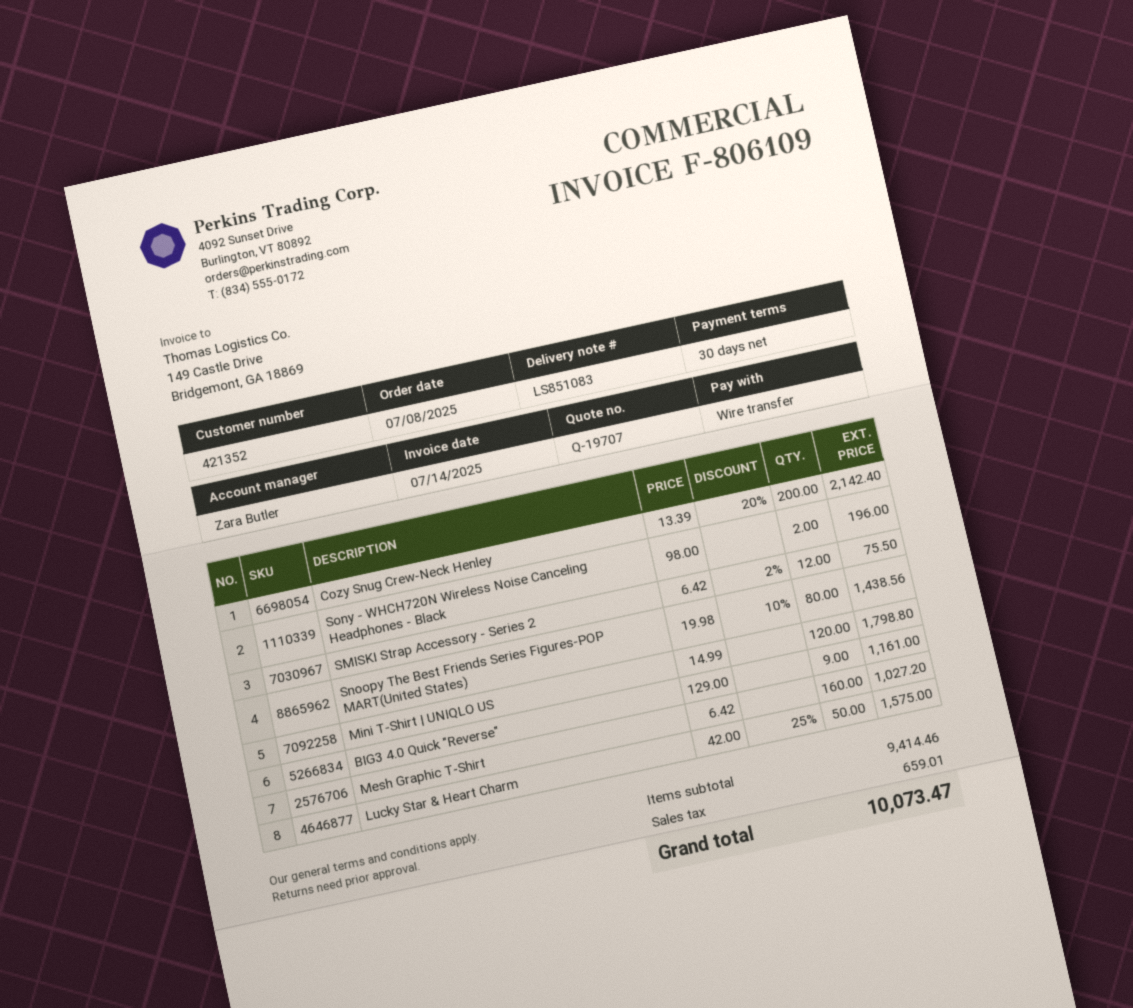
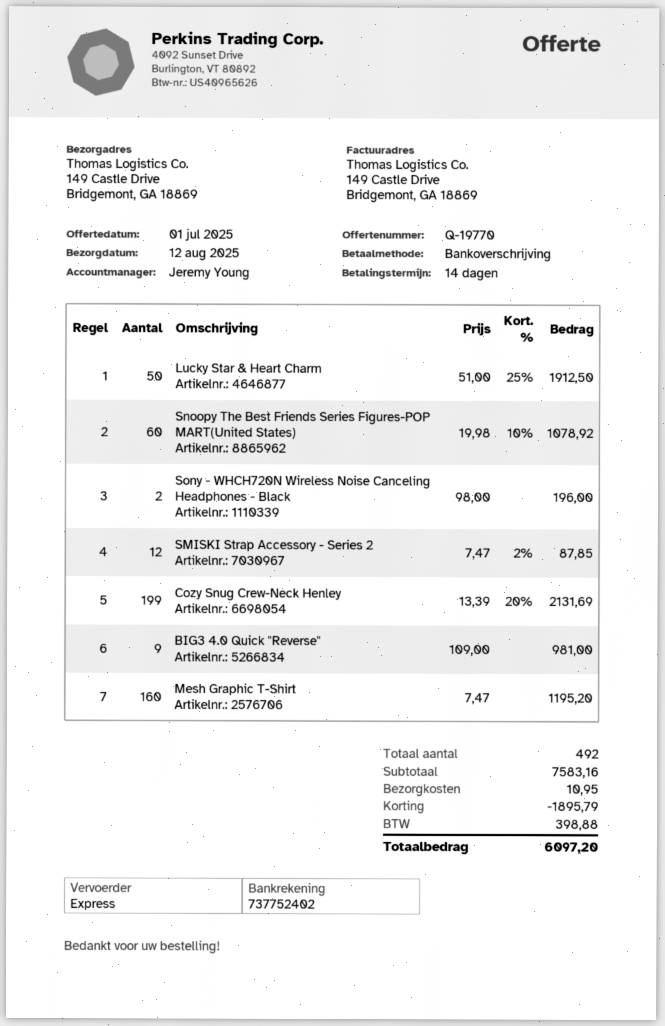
quote number: Q-19707 -> Q-19770
payment terms: 30 days -> 14 days
sales rep: Zara Butler -> Jeremy Young
Cozy Snug Crew-Neck Henley: 200 x 13.39 - 20% = 2142.40 -> 199 x 13.39 - 20% = 2131.69
SMISKI Strap Accessory - Series 2: 12 x 6.42 - 2% = 75.50 -> 12 x 7.47 - 2% = 87.85
Snoopy The Best Friends Series Figures-POP MART(United States): 80 x 19.98 - 10% = 1438.56 -> 60 x 19.98 - 10% = 1078.92
Mini T-Shirt | UNIQLO US: 120 x 14.99 = 1798.80 -> none
BIG3 4.0 Quick "Reverse": 9 x 129.00 = 1161.00 -> 9 x 109.00 = 981.00
Mesh Graphic T-Shirt: 160 x 6.42 = 1027.20 -> 160 x 7.47 = 1195.20
Lucky Star & Heart Charm: 50 x 42.00 - 25% = 1575.00 -> 50 x 51.00 - 25% = 1912.50
subtotal: 9414.46 -> 7583.16
discount: none -> 1895.79
shipping: none -> 10.95
tax: 659.01 -> 398.88
total: 10073.47 -> 6097.20

